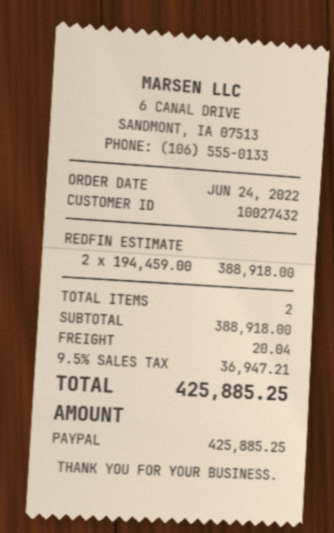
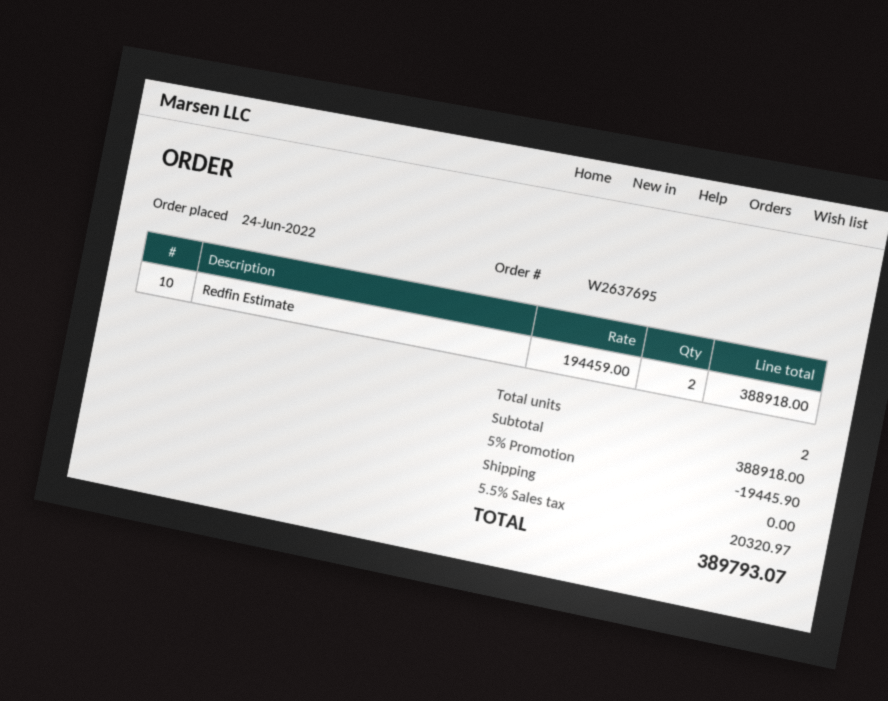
discount: none -> 5% = 19445.90
shipping: 20.04 -> 0.00
tax: 9.5% = 36947.21 -> 5.5% = 20320.97
total: 425885.25 -> 389793.07

